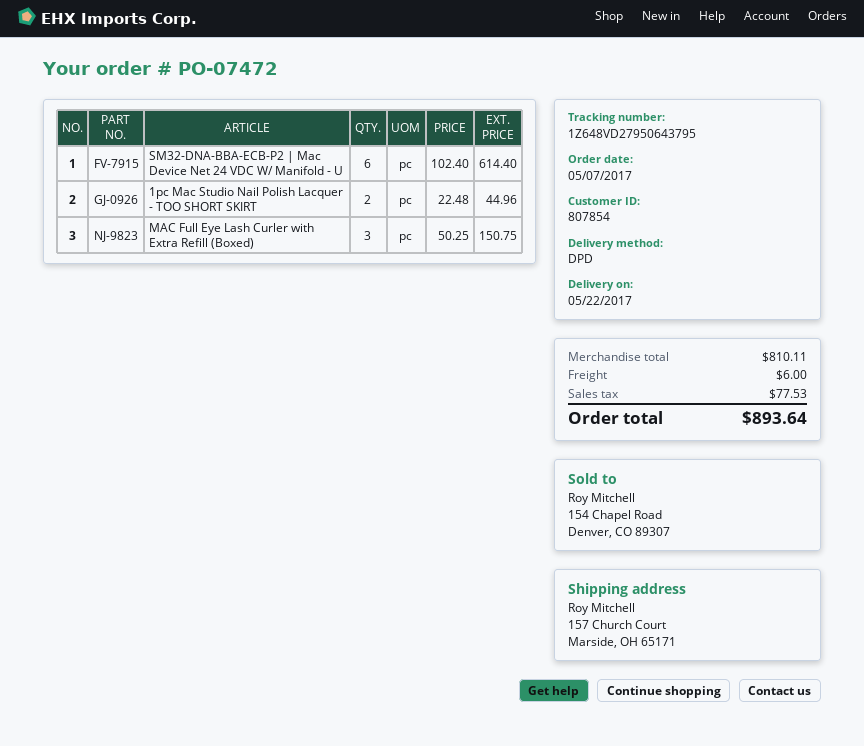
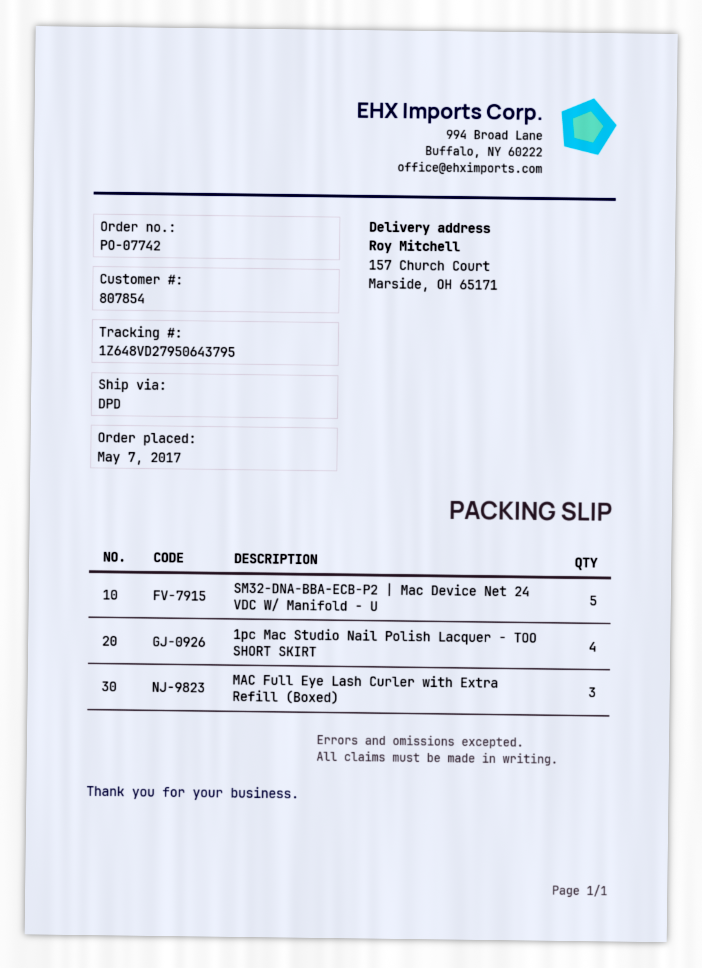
order number: PO-07472 -> PO-07742
SM32-DNA-BBA-ECB-P2 | Mac Device Net 24 VDC W/ Manifold - U: 6 -> 5
1pc Mac Studio Nail Polish Lacquer - TOO SHORT SKIRT: 2 -> 4

